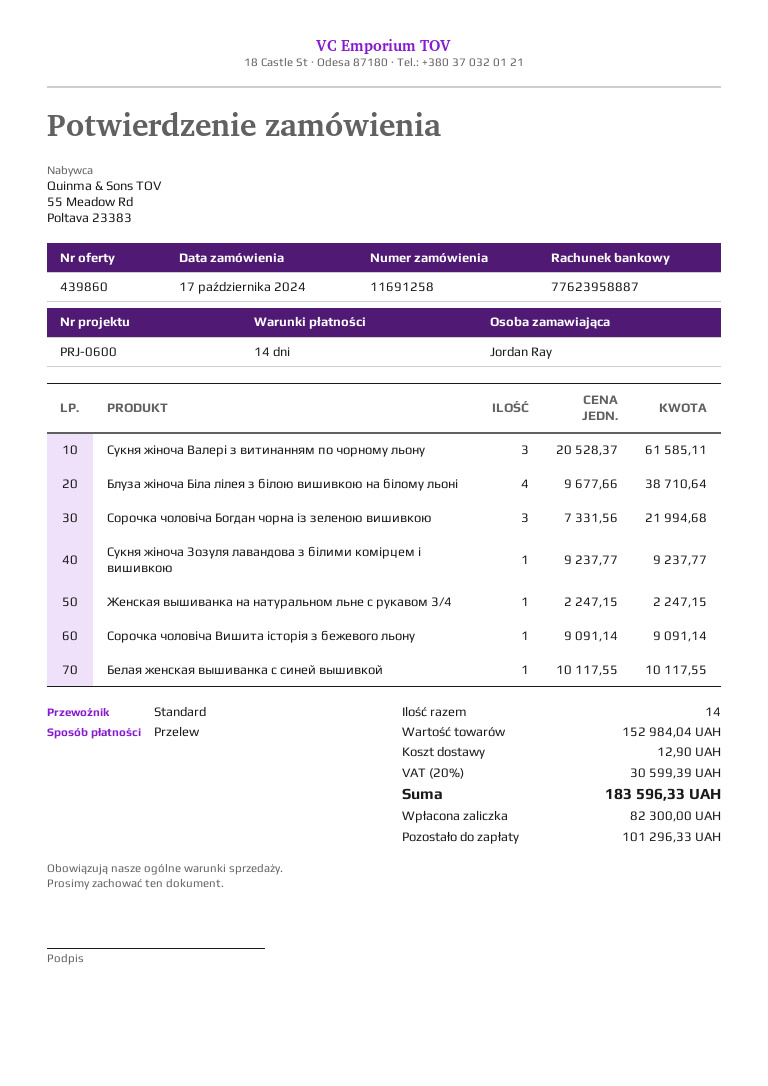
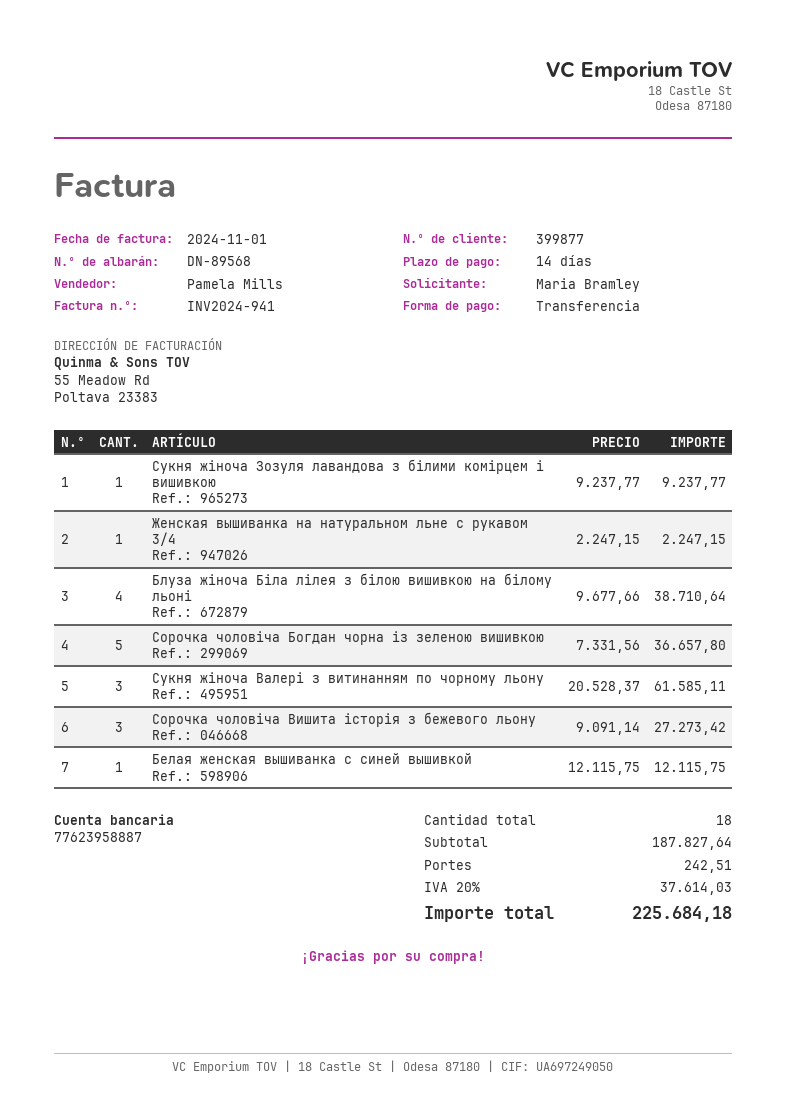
ordered by: Jordan Ray -> Maria Bramley
Сорочка чоловіча Богдан чорна із зеленою вишивкою: 3 x 7331.56 = 21994.68 -> 5 x 7331.56 = 36657.80
Сорочка чоловіча Вишита історія з бежевого льону: 1 x 9091.14 = 9091.14 -> 3 x 9091.14 = 27273.42
Белая женская вышиванка с синей вышивкой: 1 x 10117.55 = 10117.55 -> 1 x 12115.75 = 12115.75
total quantity: 14 -> 18
subtotal: 152984.04 -> 187827.64
shipping: 12.90 -> 242.51
tax: 20% = 30599.39 -> 20% = 37614.03
total: 183596.33 -> 225684.18

